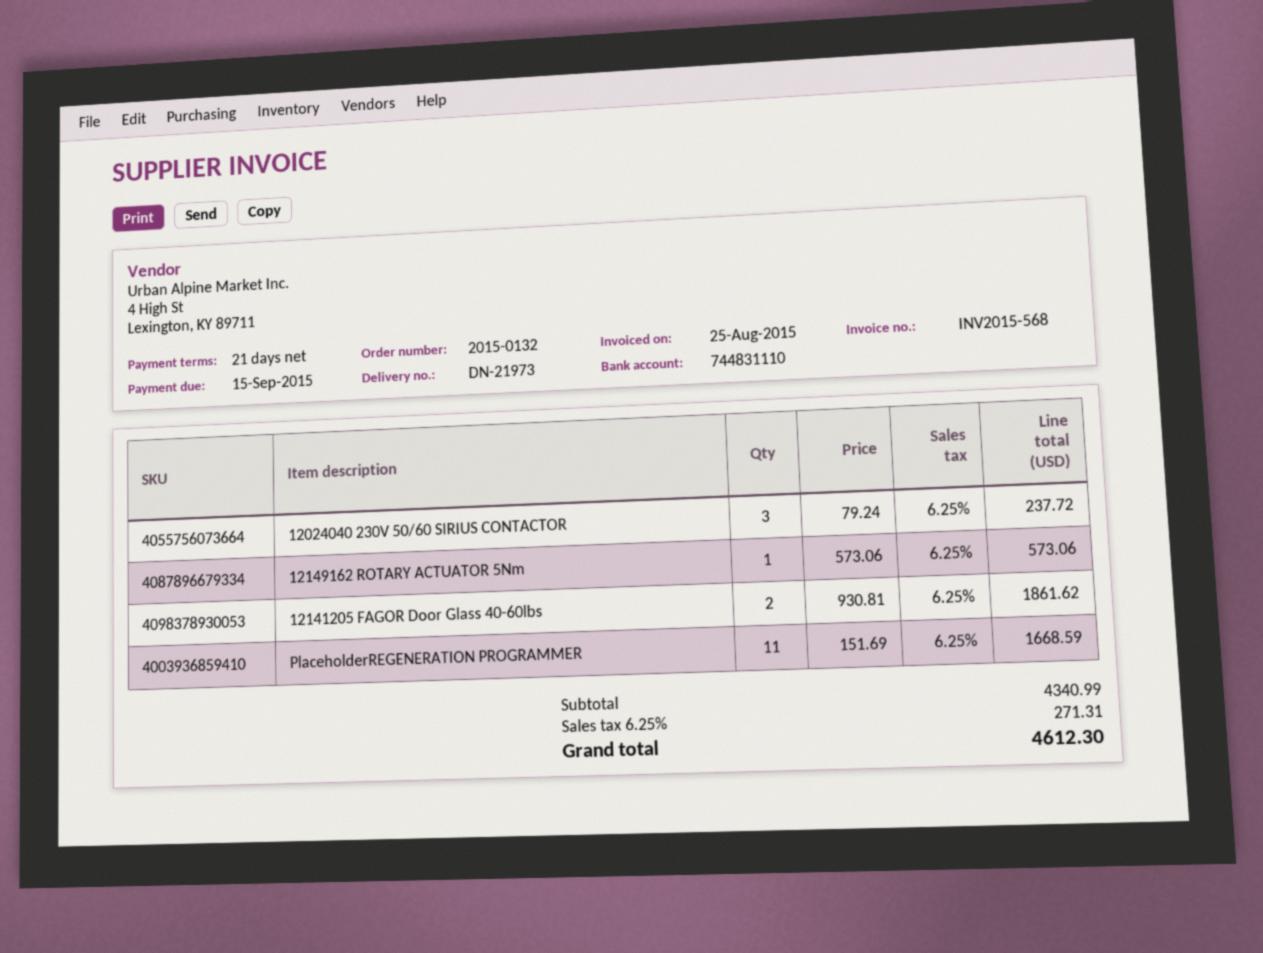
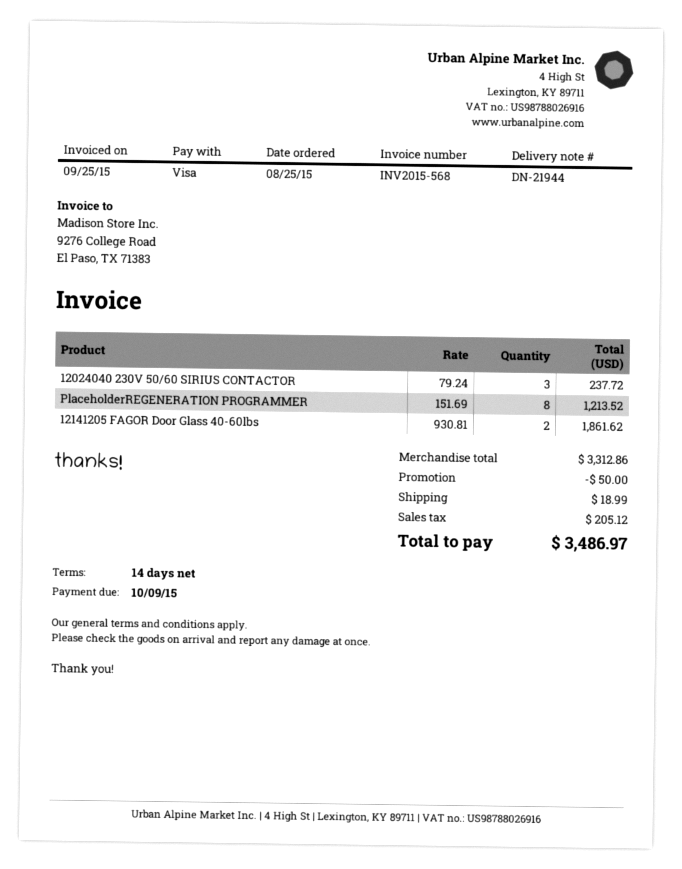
delivery note number: DN-21973 -> DN-21944
invoice date: 2015-08-25 -> 2015-09-25
payment terms: 21 days -> 14 days
due date: 2015-09-15 -> 2015-10-09
12149162 ROTARY ACTUATOR 5Nm: 1 x 573.06 = 573.06 -> none
PlaceholderREGENERATION PROGRAMMER: 11 x 151.69 = 1668.59 -> 8 x 151.69 = 1213.52
subtotal: 4340.99 -> 3312.86
discount: none -> 50.00
shipping: none -> 18.99
tax: 271.31 -> 205.12
total: 4612.30 -> 3486.97

